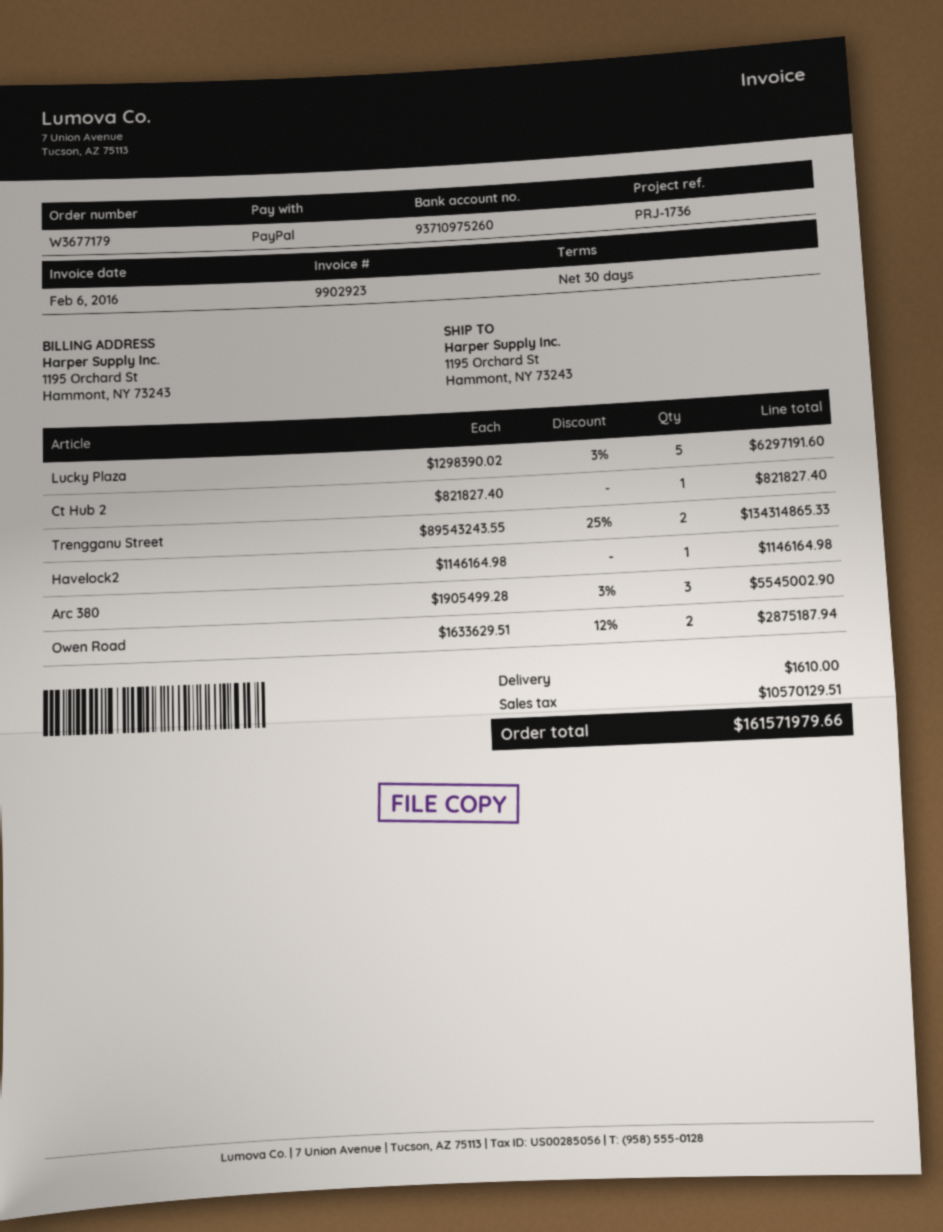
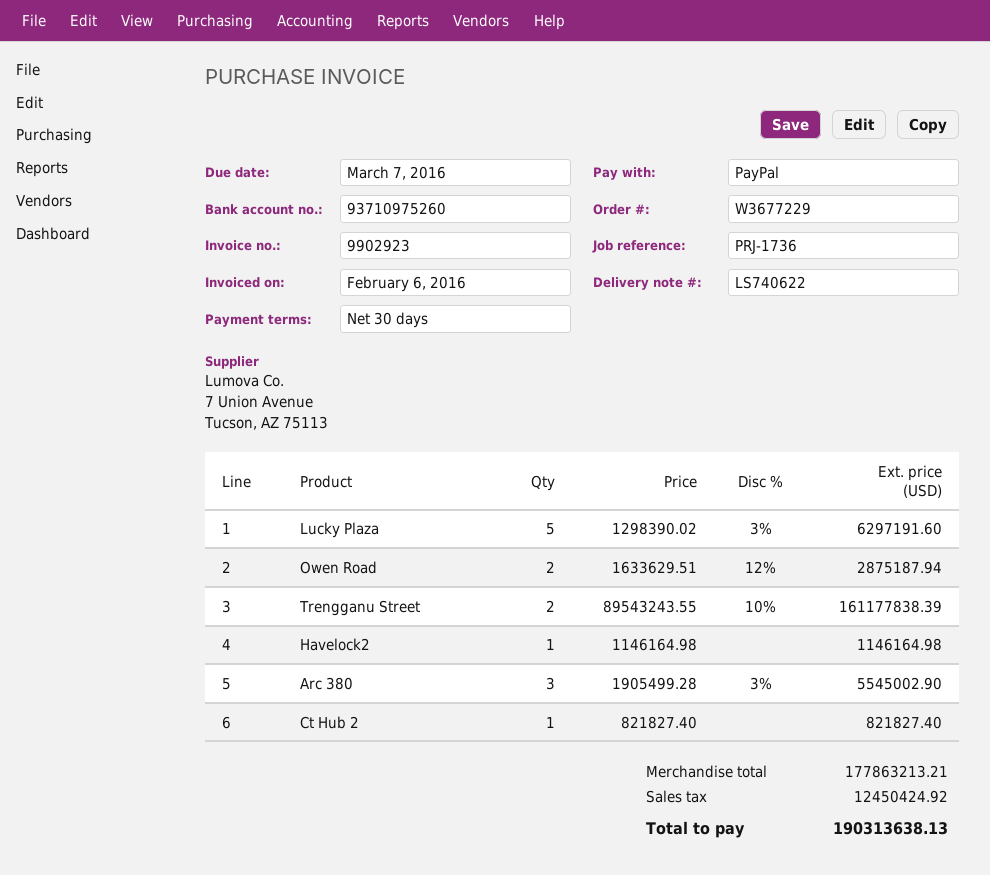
order number: W3677179 -> W3677229
Trengganu Street: 2 x 89543243.55 - 25% = 134314865.33 -> 2 x 89543243.55 - 10% = 161177838.39
shipping: 1610.00 -> none
tax: 10570129.51 -> 12450424.92
total: 161571979.66 -> 190313638.13

